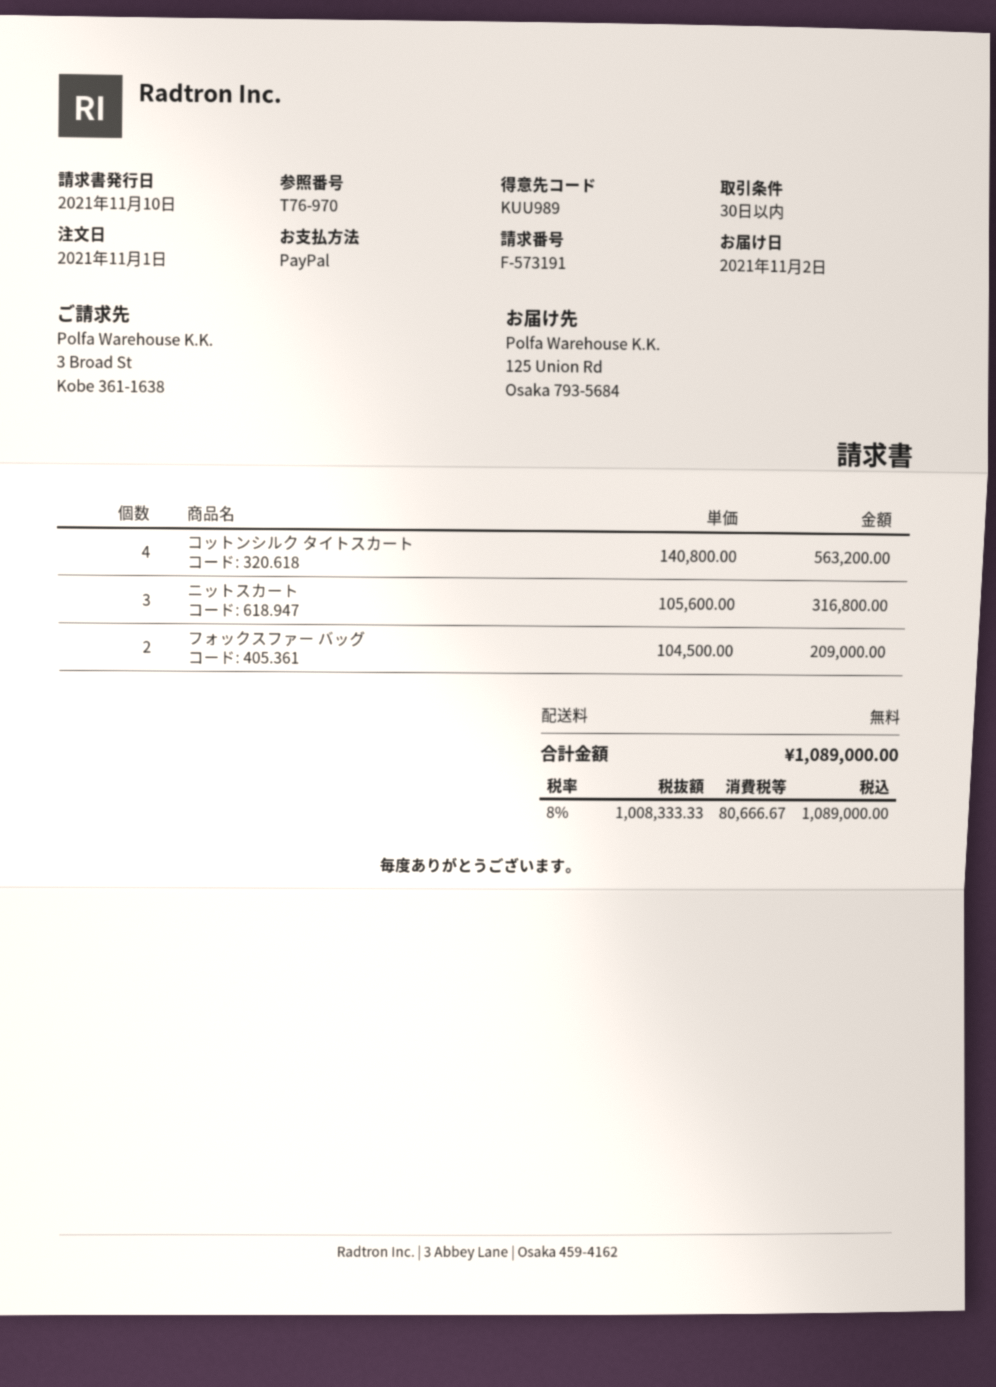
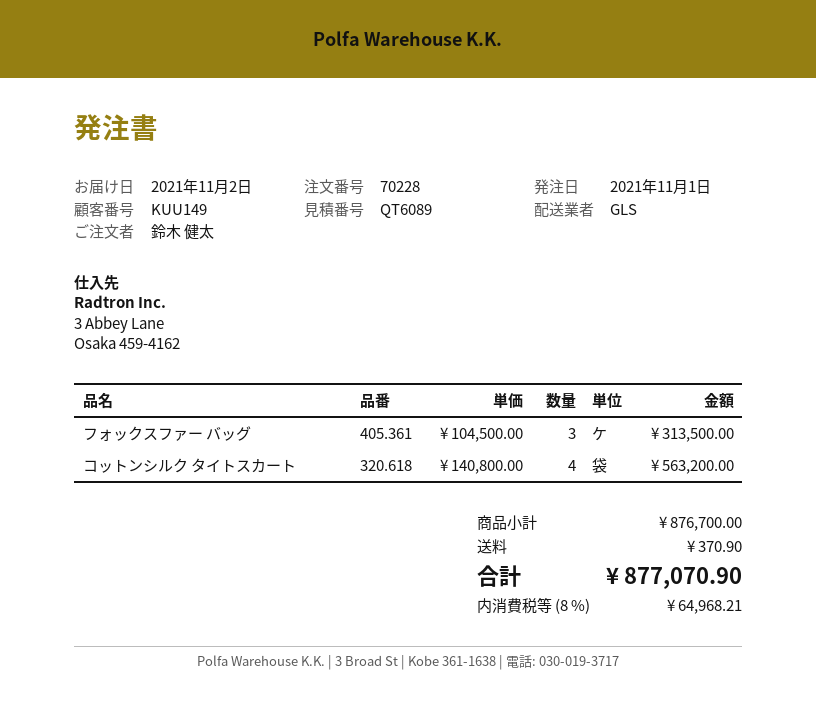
customer number: KUU989 -> KUU149
ニットスカート: 3 x 105600.00 = 316800.00 -> none
フォックスファー バッグ: 2 x 104500.00 = 209000.00 -> 3 x 104500.00 = 313500.00
shipping: 0.00 -> 370.90
tax: 8% = 80666.67 -> 8% = 64968.21
total: 1089000.00 -> 877070.90

